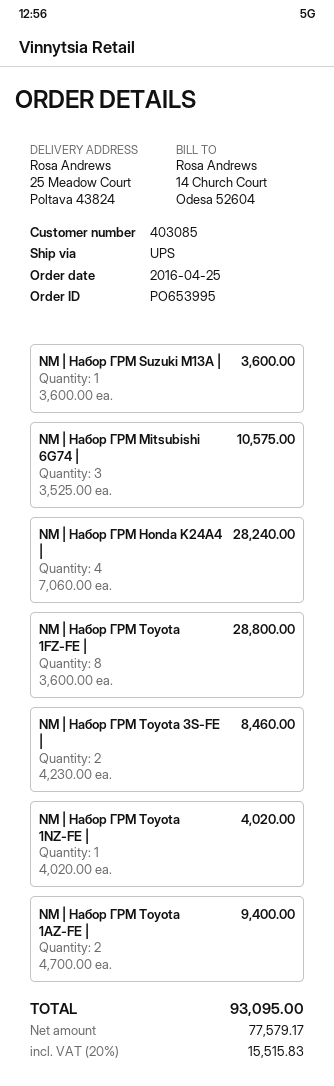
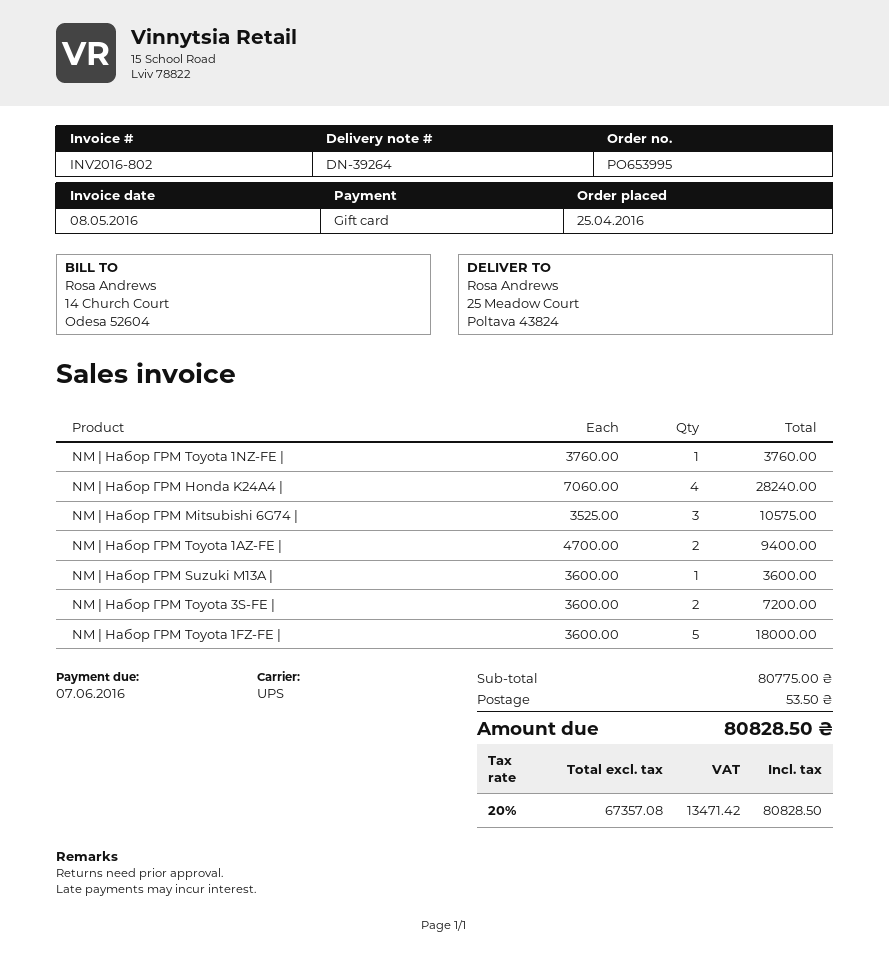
NM | Набор ГРМ Toyota 1FZ-FE |: 8 x 3600.00 = 28800.00 -> 5 x 3600.00 = 18000.00
NM | Набор ГРМ Toyota 3S-FE |: 2 x 4230.00 = 8460.00 -> 2 x 3600.00 = 7200.00
NM | Набор ГРМ Toyota 1NZ-FE |: 1 x 4020.00 = 4020.00 -> 1 x 3760.00 = 3760.00
shipping: none -> 53.50
net: 77579.17 -> 67357.08
tax: 20% = 15515.83 -> 20% = 13471.42
total: 93095.00 -> 80828.50

